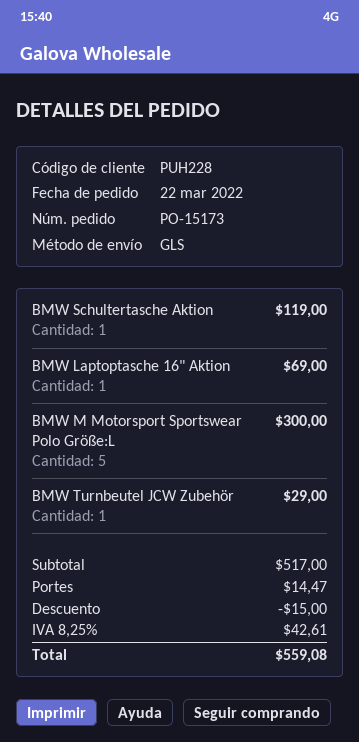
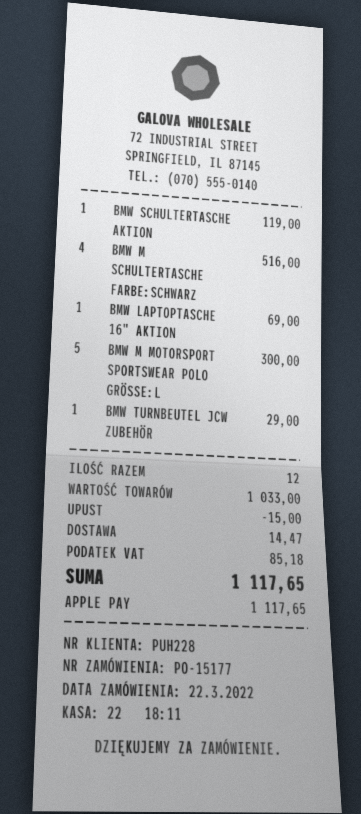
order number: PO-15173 -> PO-15177
BMW M SCHULTERTASCHE FARBE:SCHWARZ: none -> 4 for 516.00
subtotal: 517.00 -> 1033.00
tax: 42.61 -> 85.18
total: 559.08 -> 1117.65

